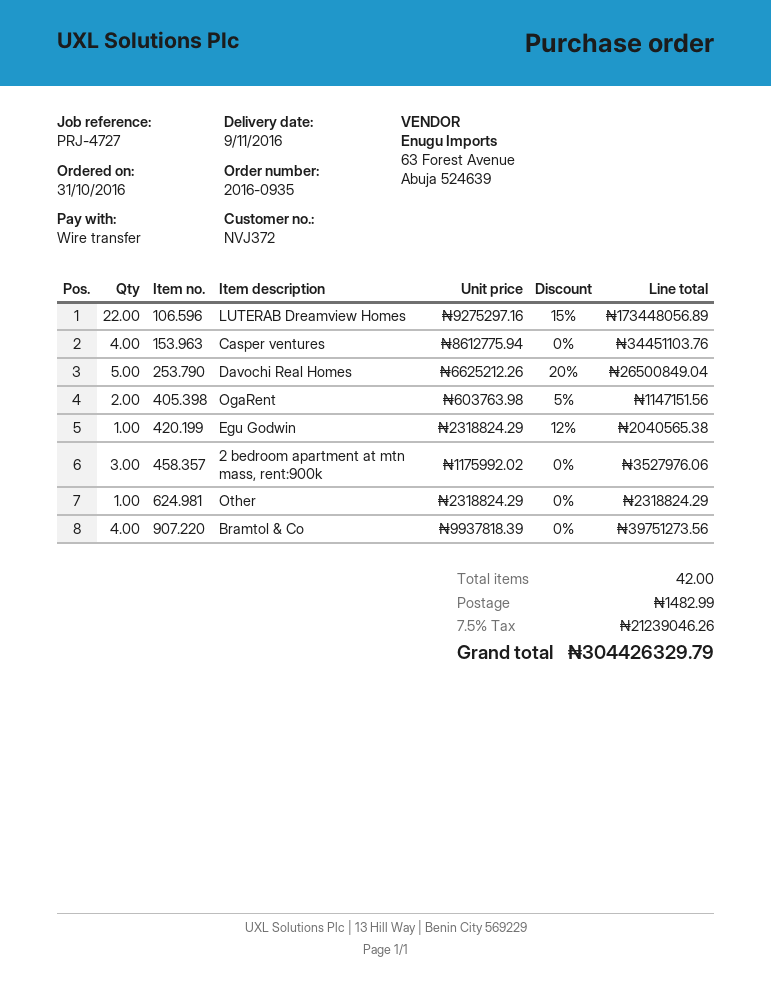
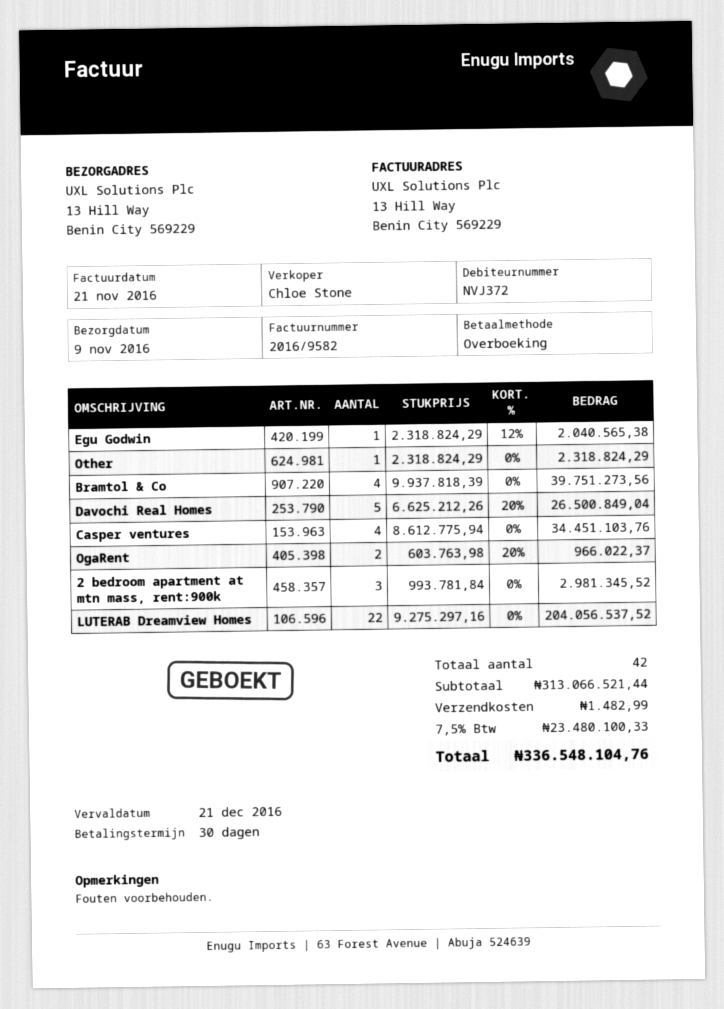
LUTERAB Dreamview Homes: 22 x 9275297.16 - 15% = 173448056.89 -> 22 x 9275297.16 = 204056537.52
OgaRent: 2 x 603763.98 - 5% = 1147151.56 -> 2 x 603763.98 - 20% = 966022.37
2 bedroom apartment at mtn mass, rent:900k: 3 x 1175992.02 = 3527976.06 -> 3 x 993781.84 = 2981345.52
tax: 7.5% = 21239046.26 -> 7.5% = 23480100.33
total: 304426329.79 -> 336548104.76

